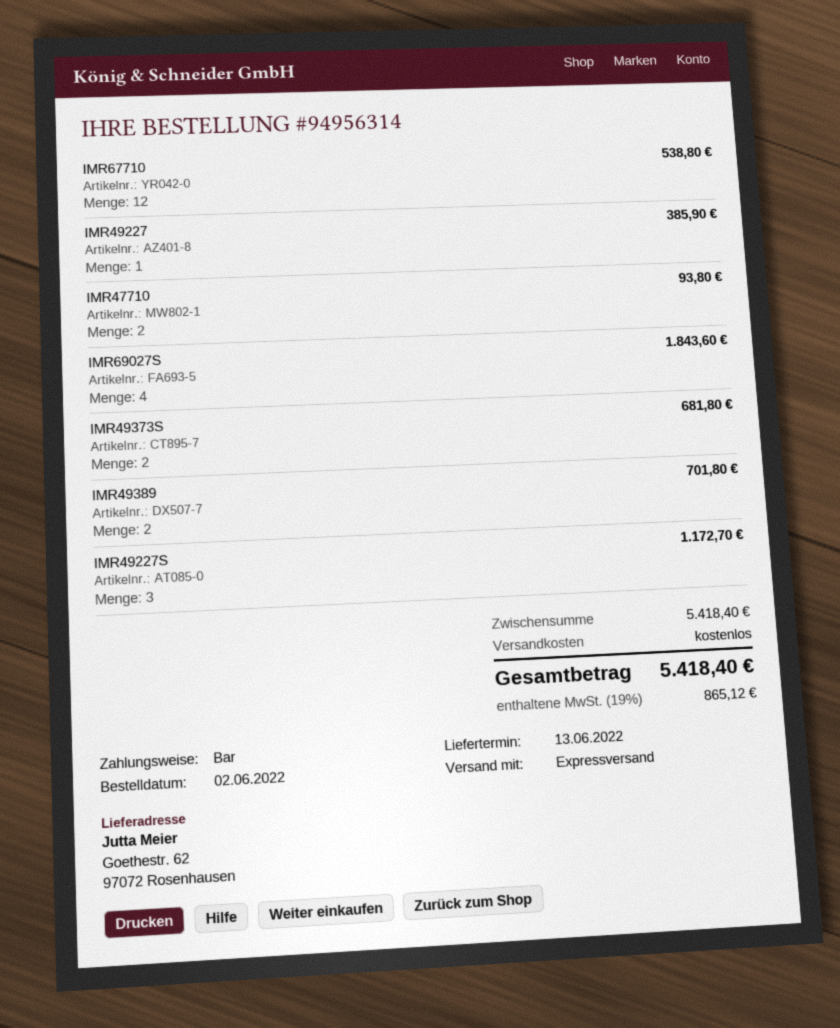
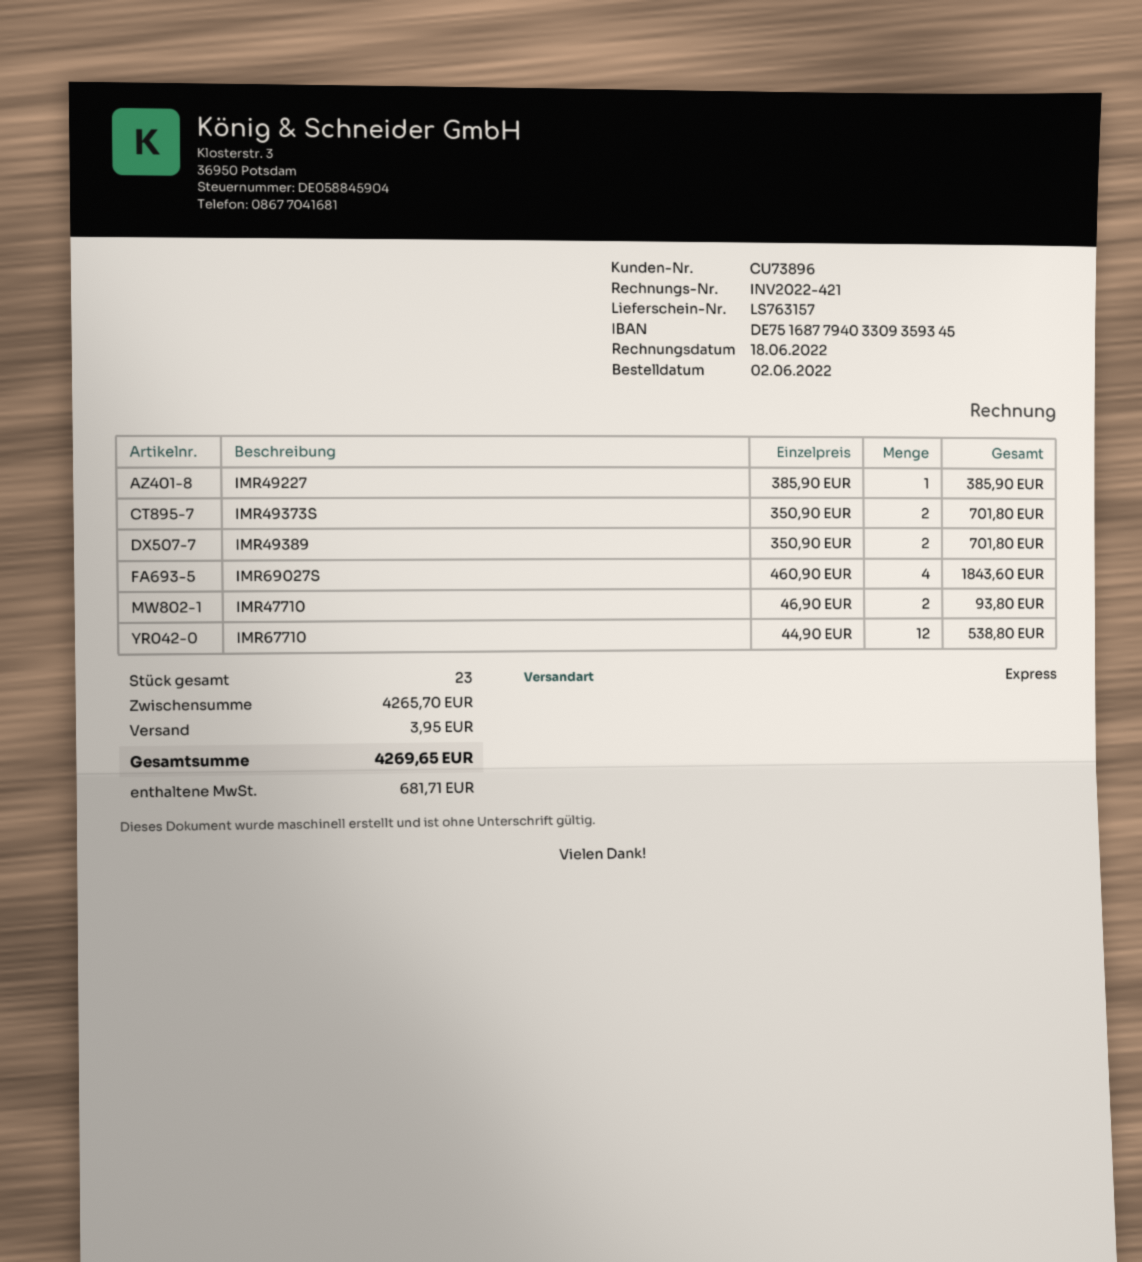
IMR49373S: 2 for 681.80 -> 2 for 701.80
IMR49227S: 3 for 1172.70 -> none
subtotal: 5418.40 -> 4265.70
shipping: 0.00 -> 3.95
tax: 865.12 -> 681.71
total: 5418.40 -> 4269.65

